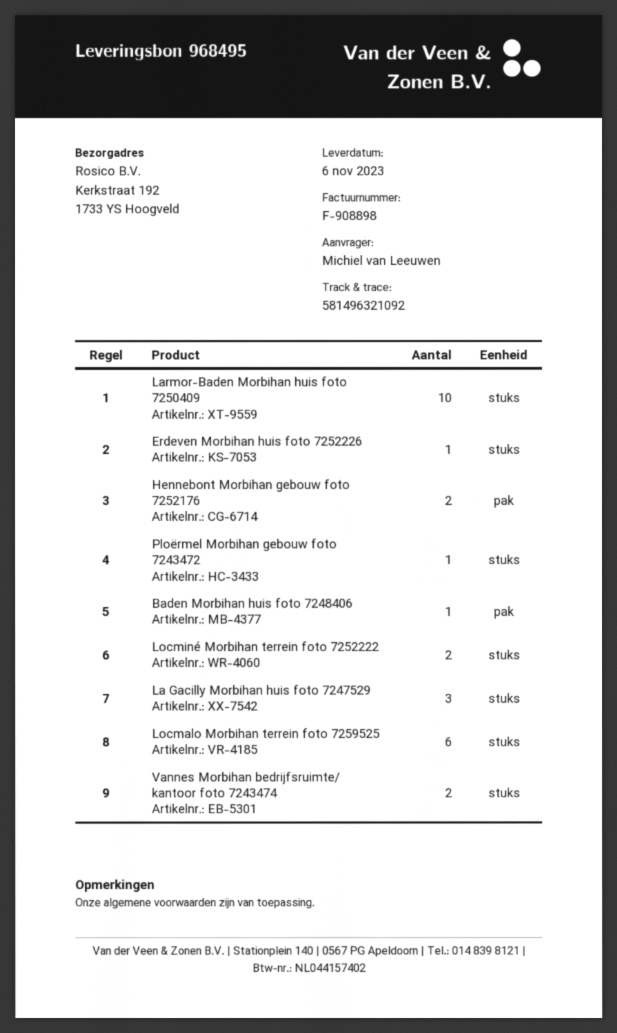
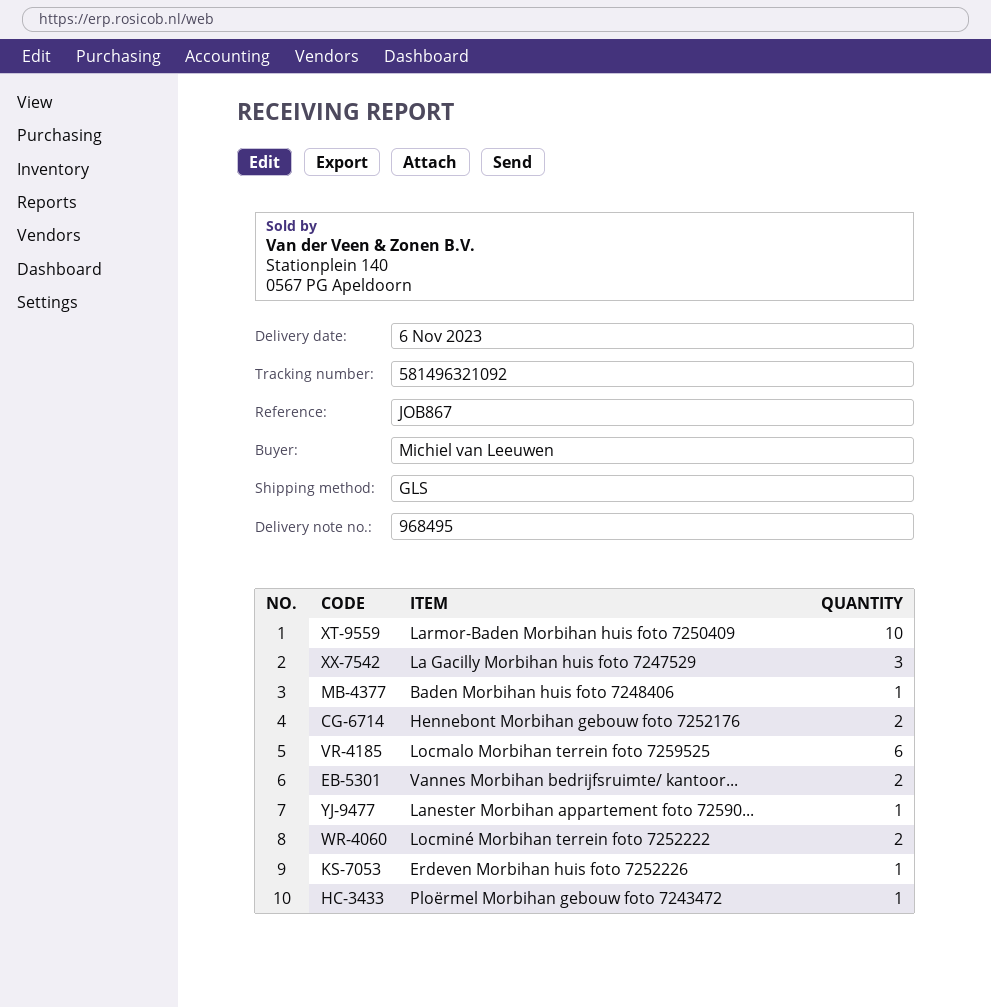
Lanester Morbihan appartement foto 72590...: none -> 1

